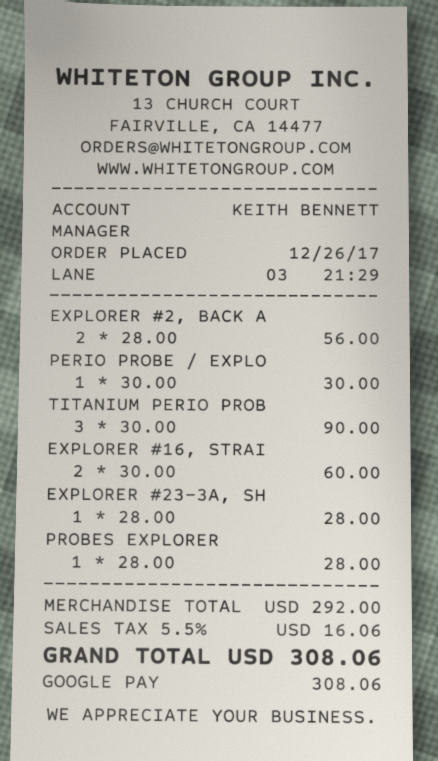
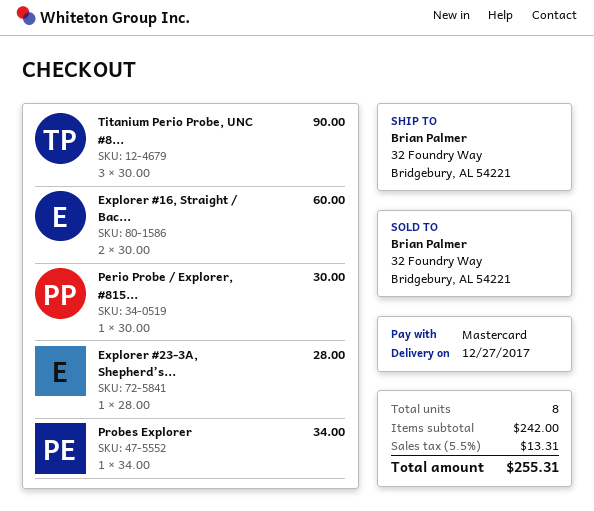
payment method: Google Pay -> Mastercard
EXPLORER #2, BACK A: 2 x 28.00 = 56.00 -> none
PROBES EXPLORER: 1 x 28.00 = 28.00 -> 1 x 34.00 = 34.00
subtotal: 292.00 -> 242.00
tax: 5.5% = 16.06 -> 5.5% = 13.31
total: 308.06 -> 255.31

